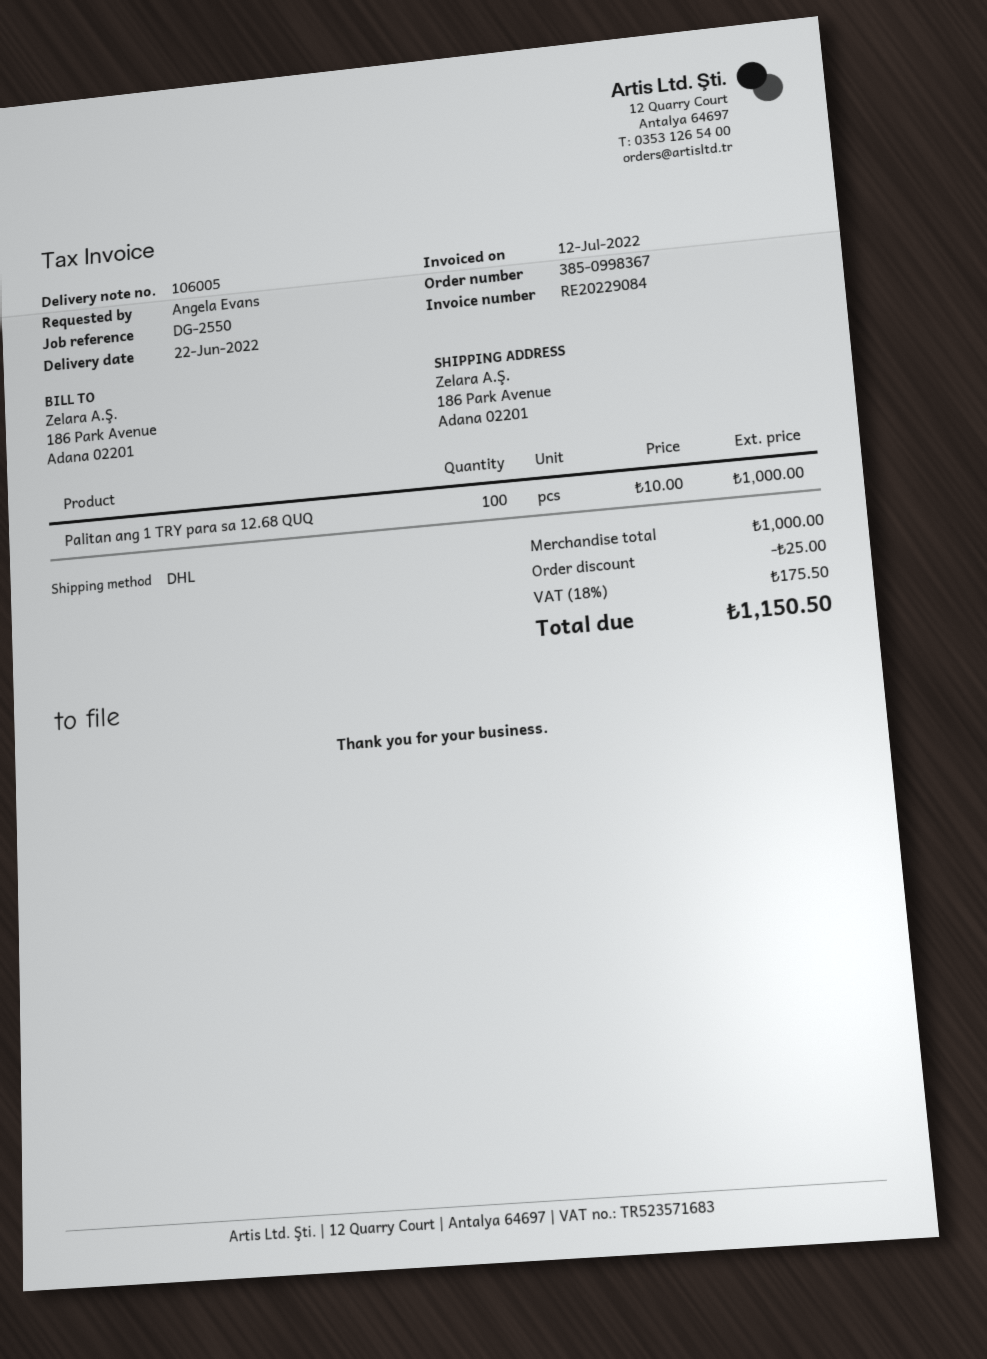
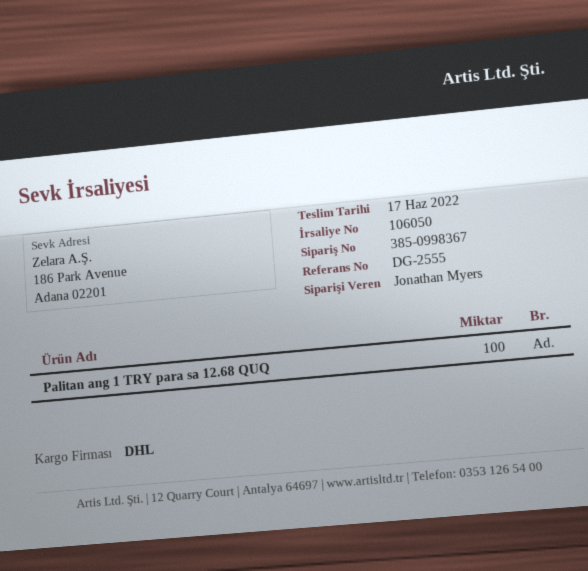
delivery note number: 106005 -> 106050
delivery date: 2022-06-22 -> 2022-06-17
reference: DG-2550 -> DG-2555
ordered by: Angela Evans -> Jonathan Myers

